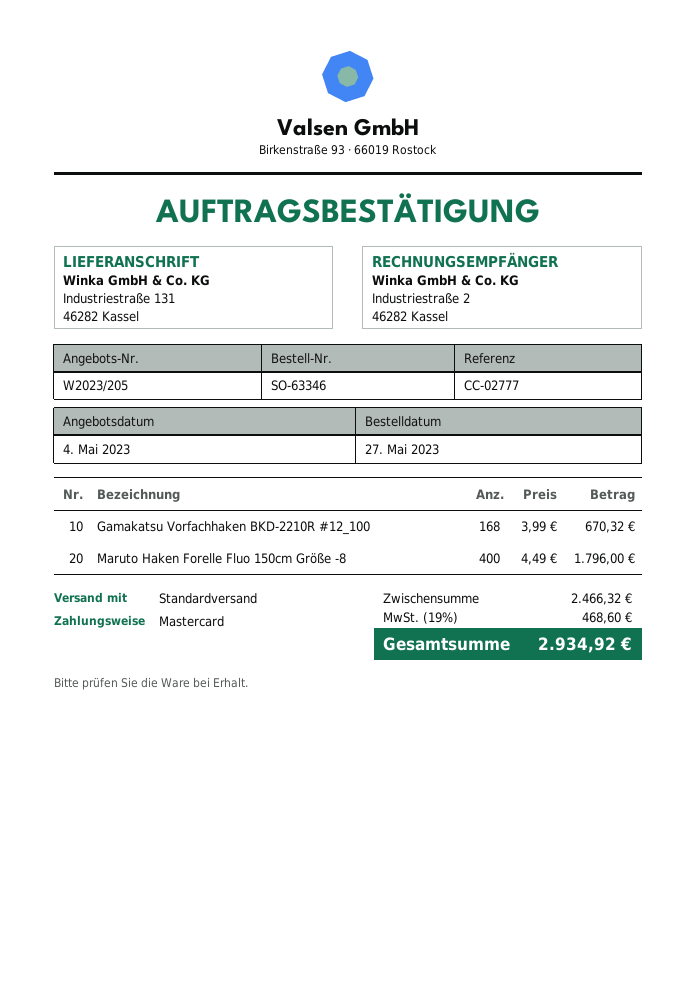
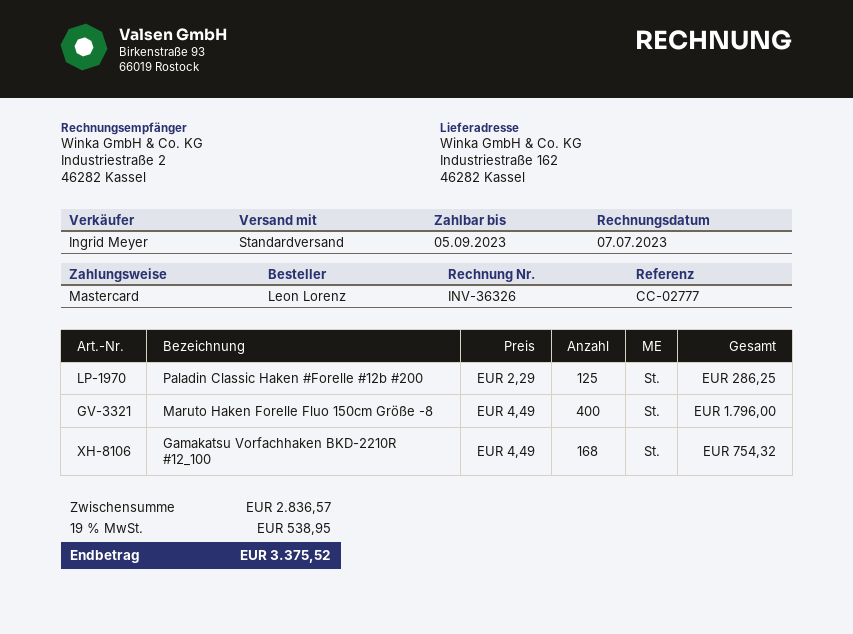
ship to: Industriestraße 131, 46282 Kassel -> Industriestraße 162, 46282 Kassel
Gamakatsu Vorfachhaken BKD-2210R #12_100: 168 x 3.99 = 670.32 -> 168 x 4.49 = 754.32
Paladin Classic Haken #Forelle #12b #200: none -> 125 x 2.29 = 286.25
subtotal: 2466.32 -> 2836.57
tax: 19% = 468.60 -> 19% = 538.95
total: 2934.92 -> 3375.52

